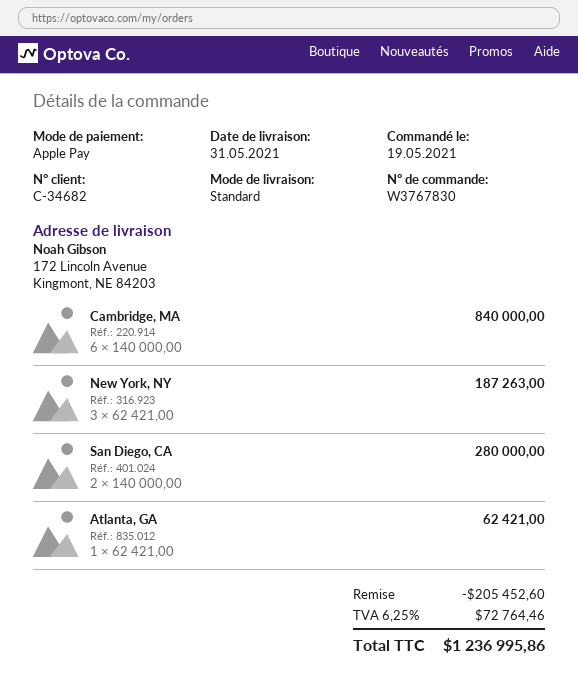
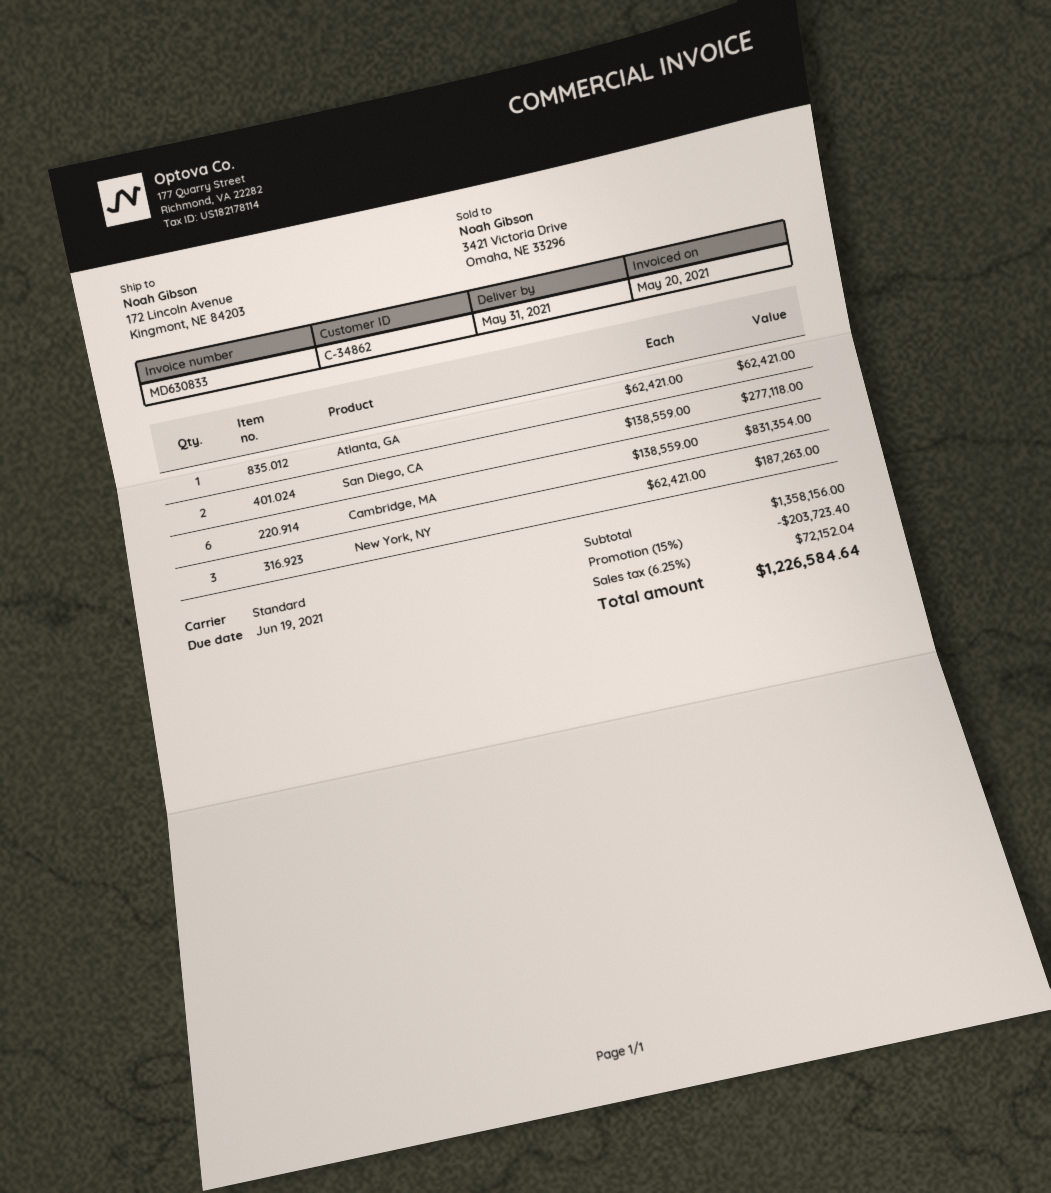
customer number: C-34682 -> C-34862
Cambridge, MA: 6 x 140000.00 = 840000.00 -> 6 x 138559.00 = 831354.00
San Diego, CA: 2 x 140000.00 = 280000.00 -> 2 x 138559.00 = 277118.00
discount: 205452.60 -> 203723.40
tax: 6.25% = 72764.46 -> 6.25% = 72152.04
total: 1236995.86 -> 1226584.64

